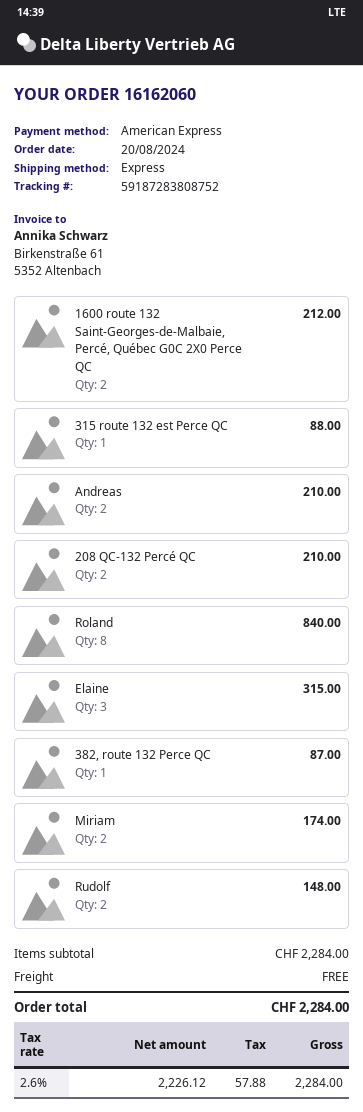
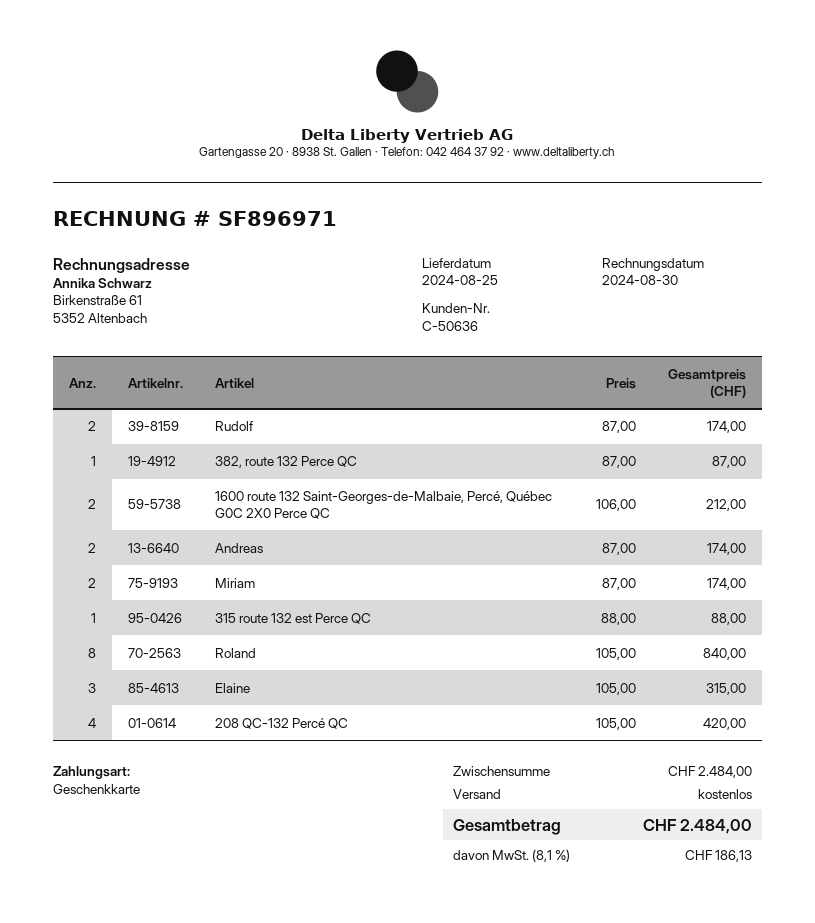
payment method: American Express -> gift card
Andreas: 2 for 210.00 -> 2 for 174.00
208 QC-132 Percé QC: 2 for 210.00 -> 4 for 420.00
Rudolf: 2 for 148.00 -> 2 for 174.00
subtotal: 2284.00 -> 2484.00
tax: 2.6% = 57.88 -> 8.1% = 186.13
total: 2284.00 -> 2484.00

